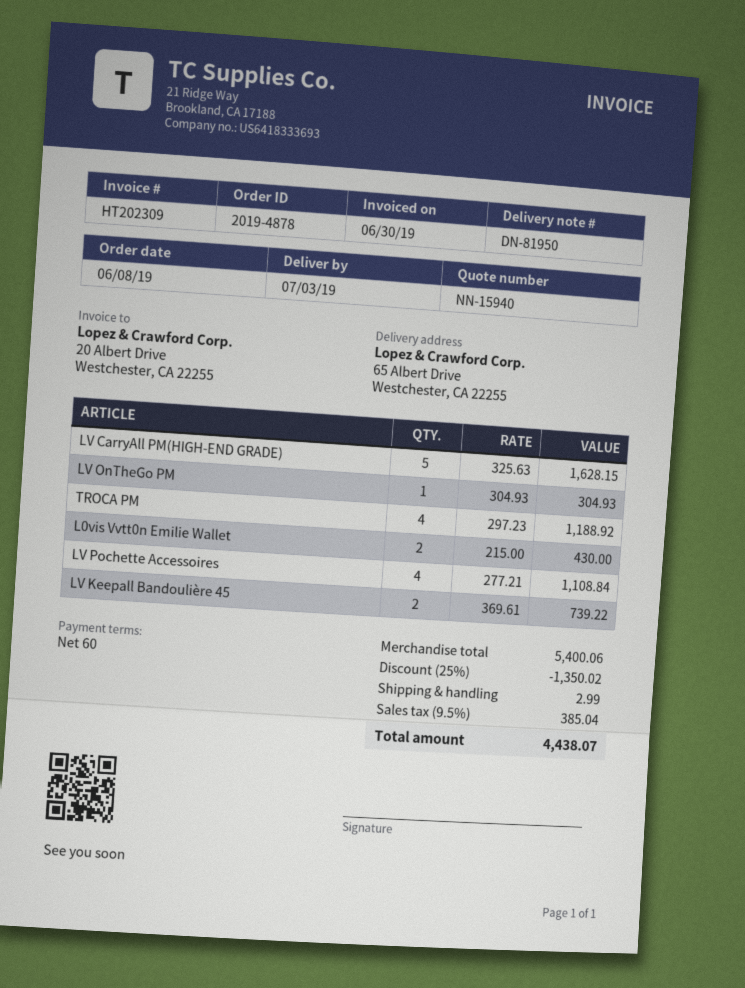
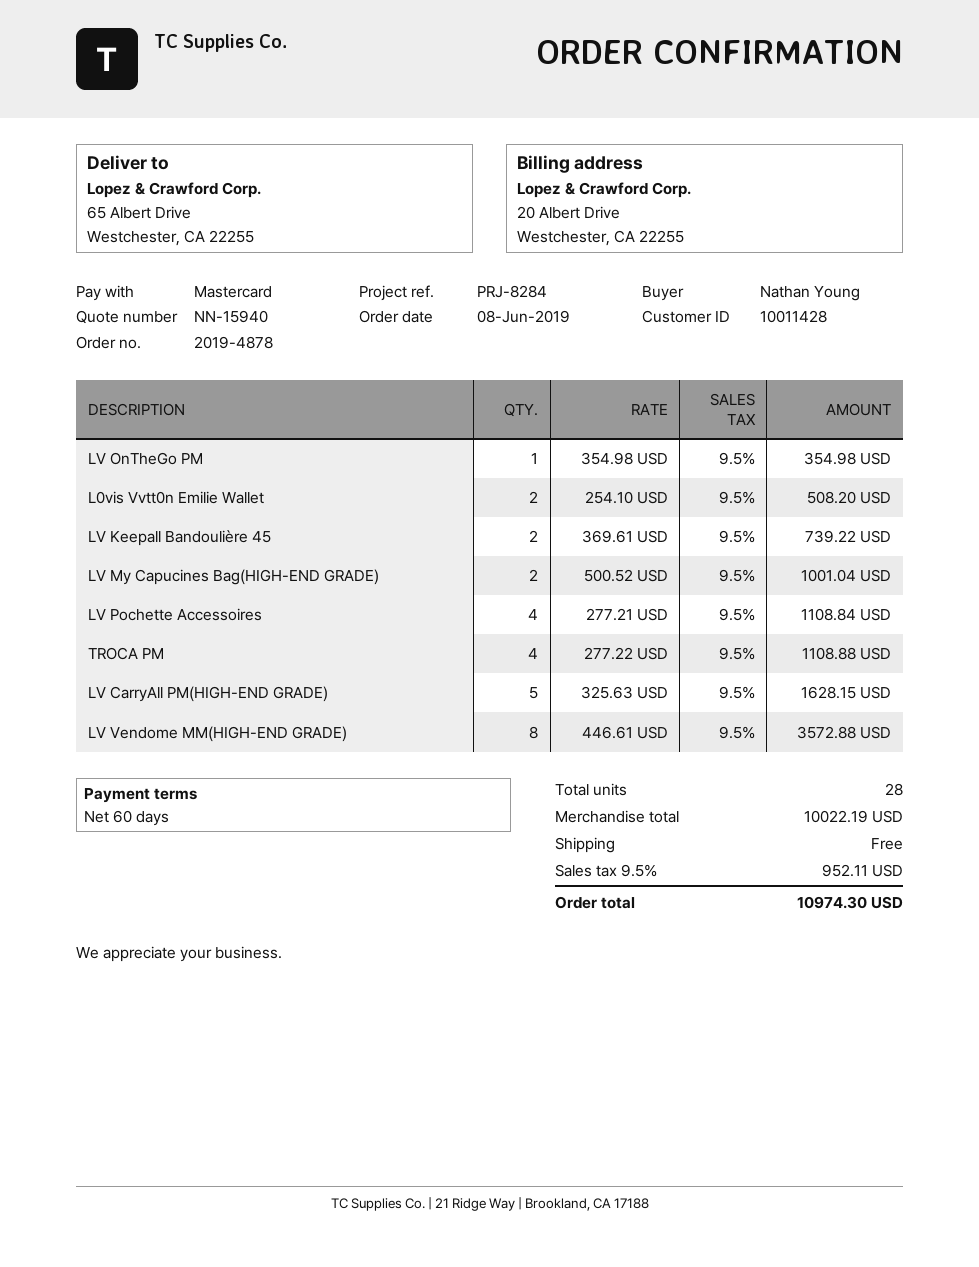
LV OnTheGo PM: 1 x 304.93 = 304.93 -> 1 x 354.98 = 354.98
TROCA PM: 4 x 297.23 = 1188.92 -> 4 x 277.22 = 1108.88
L0vis Vvtt0n Emilie Wallet: 2 x 215.00 = 430.00 -> 2 x 254.10 = 508.20
LV My Capucines Bag(HIGH-END GRADE): none -> 2 x 500.52 = 1001.04
LV Vendome MM(HIGH-END GRADE): none -> 8 x 446.61 = 3572.88
subtotal: 5400.06 -> 10022.19
discount: 25% = 1350.02 -> none
shipping: 2.99 -> 0.00
tax: 9.5% = 385.04 -> 9.5% = 952.11
total: 4438.07 -> 10974.30

